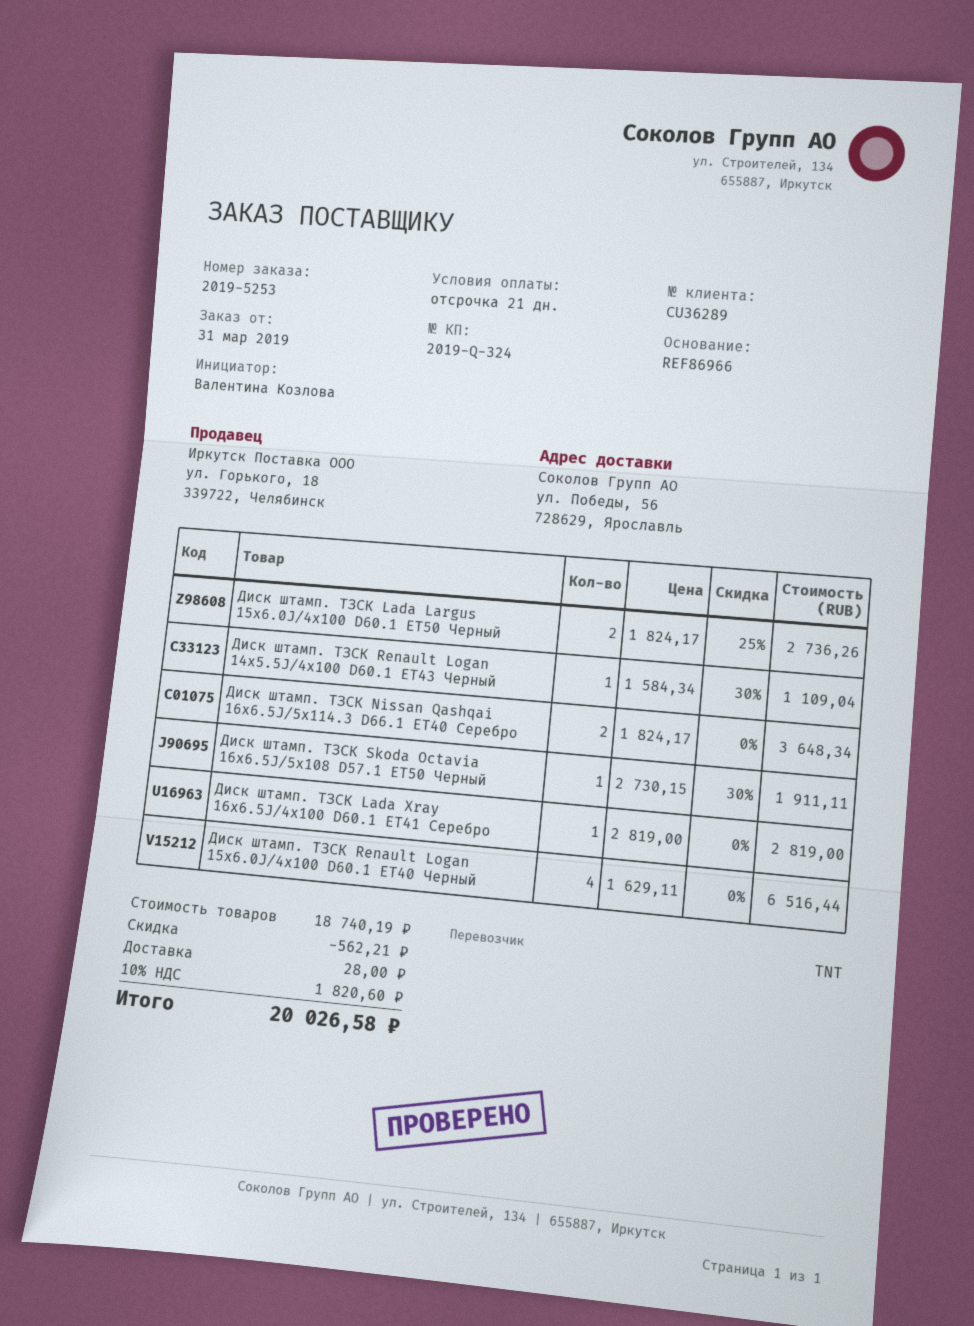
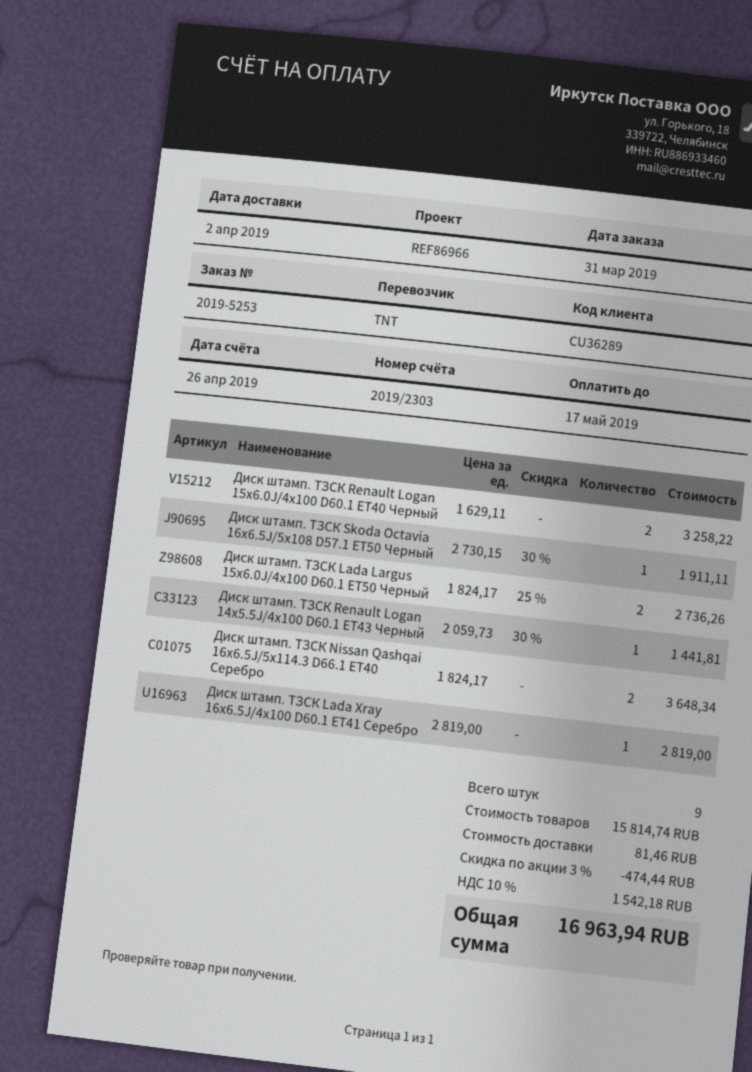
Диск штамп. ТЗСК Renault Logan 14x5.5J/4x100 D60.1 ET43 Черный: 1 x 1584.34 - 30% = 1109.04 -> 1 x 2059.73 - 30% = 1441.81
Диск штамп. ТЗСК Renault Logan 15x6.0J/4x100 D60.1 ET40 Черный: 4 x 1629.11 = 6516.44 -> 2 x 1629.11 = 3258.22
subtotal: 18740.19 -> 15814.74
discount: 562.21 -> 474.44
shipping: 28.00 -> 81.46
tax: 10% = 1820.60 -> 10% = 1542.18
total: 20026.58 -> 16963.94

